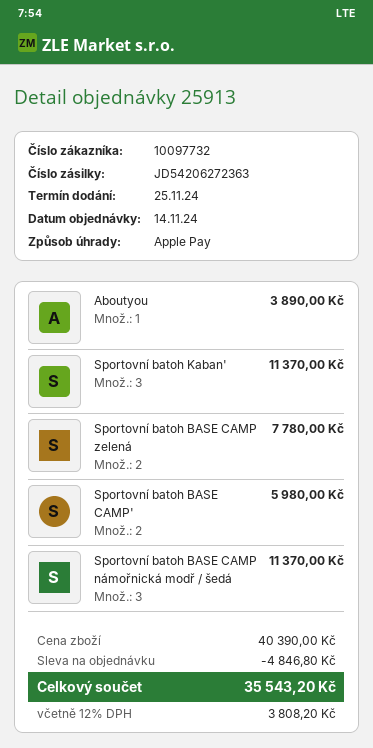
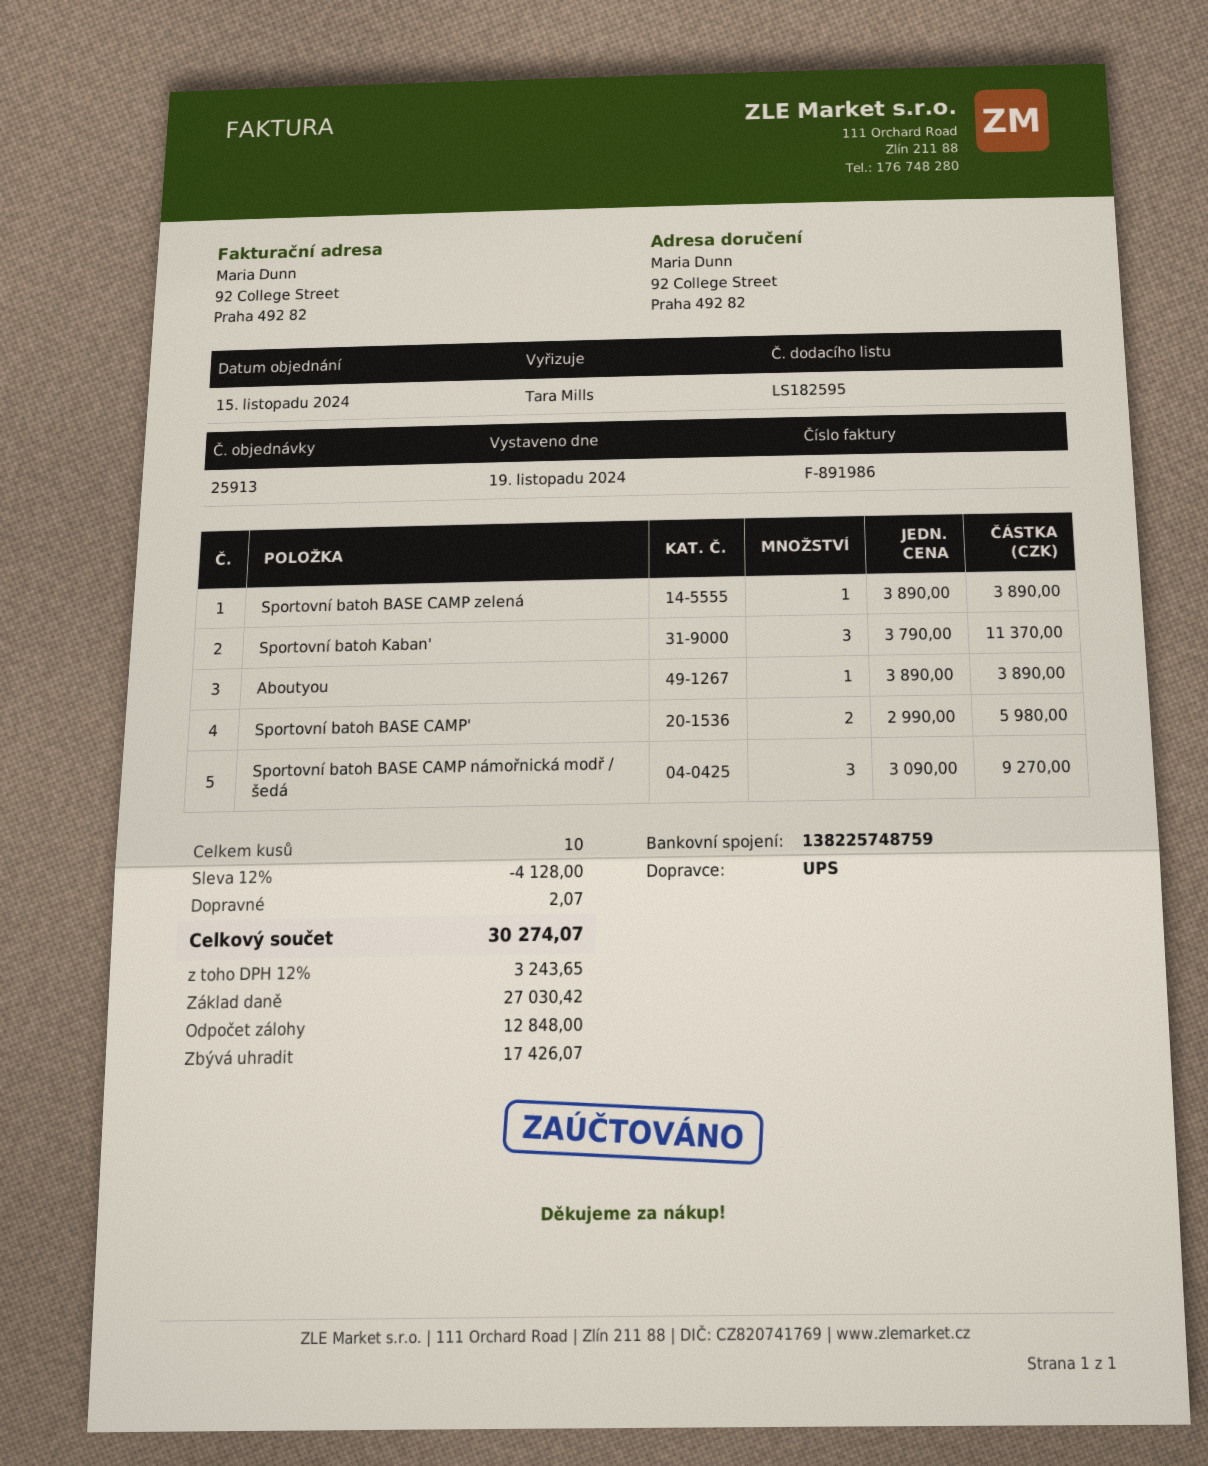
order date: 2024-11-14 -> 2024-11-15
Sportovní batoh BASE CAMP zelená: 2 for 7780.00 -> 1 for 3890.00
Sportovní batoh BASE CAMP námořnická modř / šedá: 3 for 11370.00 -> 3 for 9270.00
discount: 4846.80 -> 4128.00
shipping: none -> 2.07
tax: 12% = 3808.20 -> 12% = 3243.65
total: 35543.20 -> 30274.07

